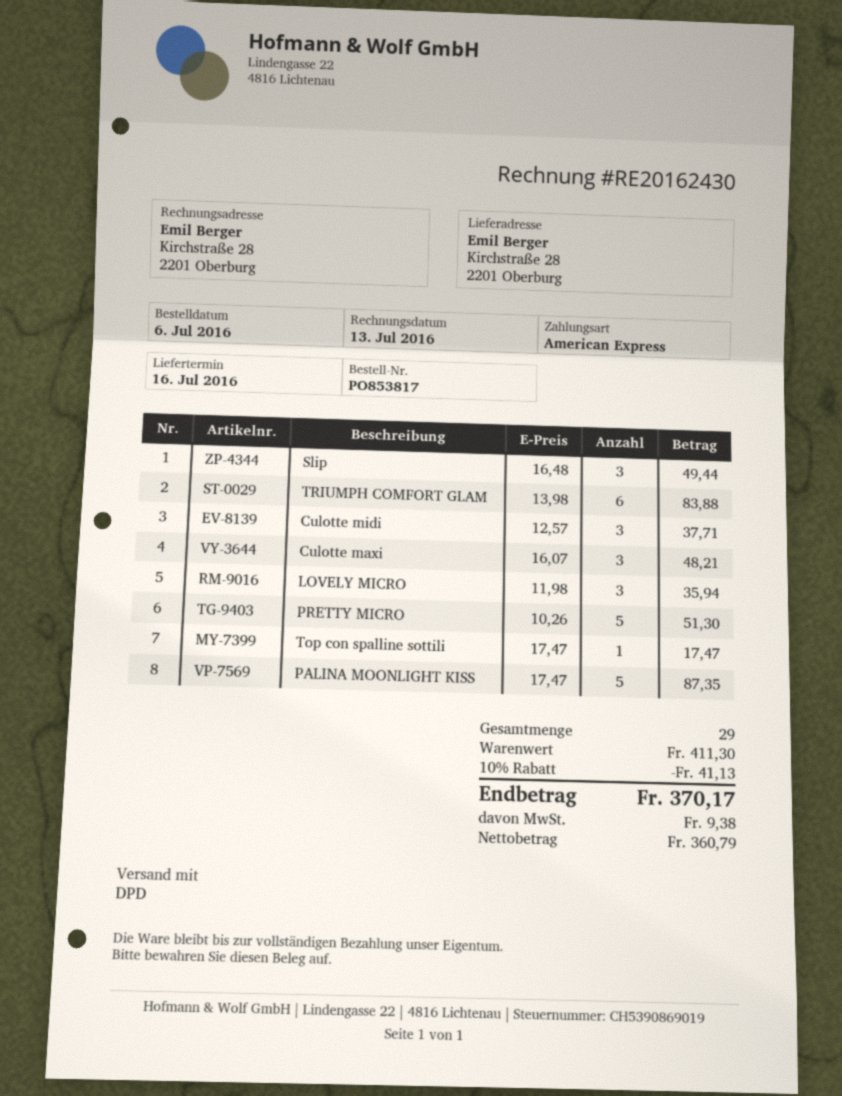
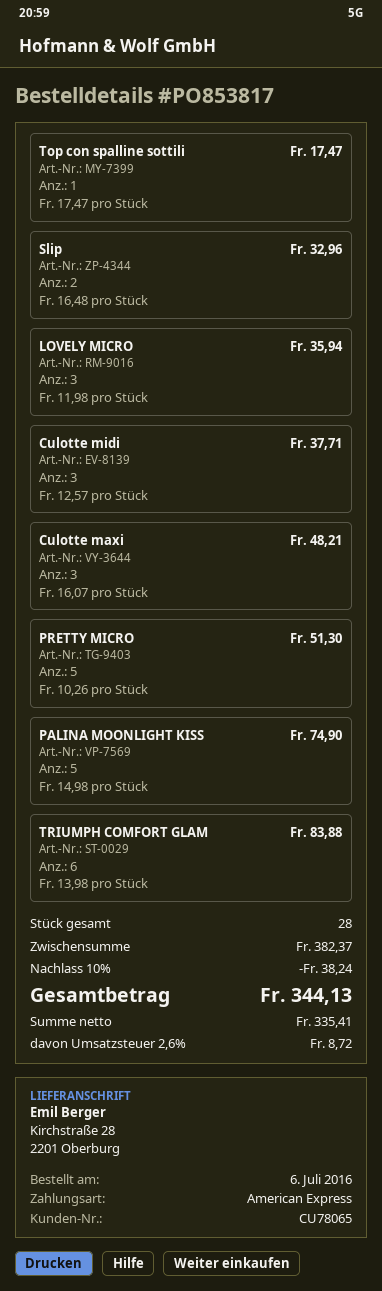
Slip: 3 x 16.48 = 49.44 -> 2 x 16.48 = 32.96
PALINA MOONLIGHT KISS: 5 x 17.47 = 87.35 -> 5 x 14.98 = 74.90
total quantity: 29 -> 28
subtotal: 411.30 -> 382.37
discount: 10% = 41.13 -> 10% = 38.24
net: 360.79 -> 335.41
tax: 9.38 -> 8.72
total: 370.17 -> 344.13

